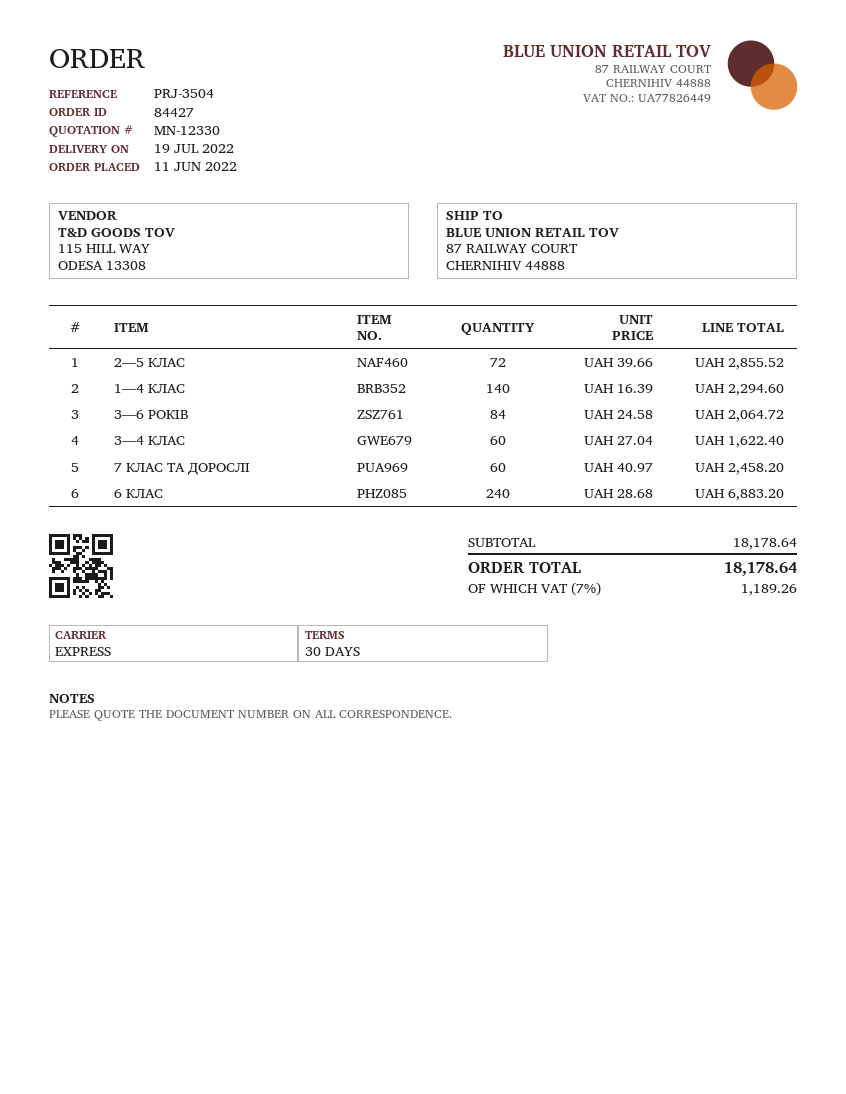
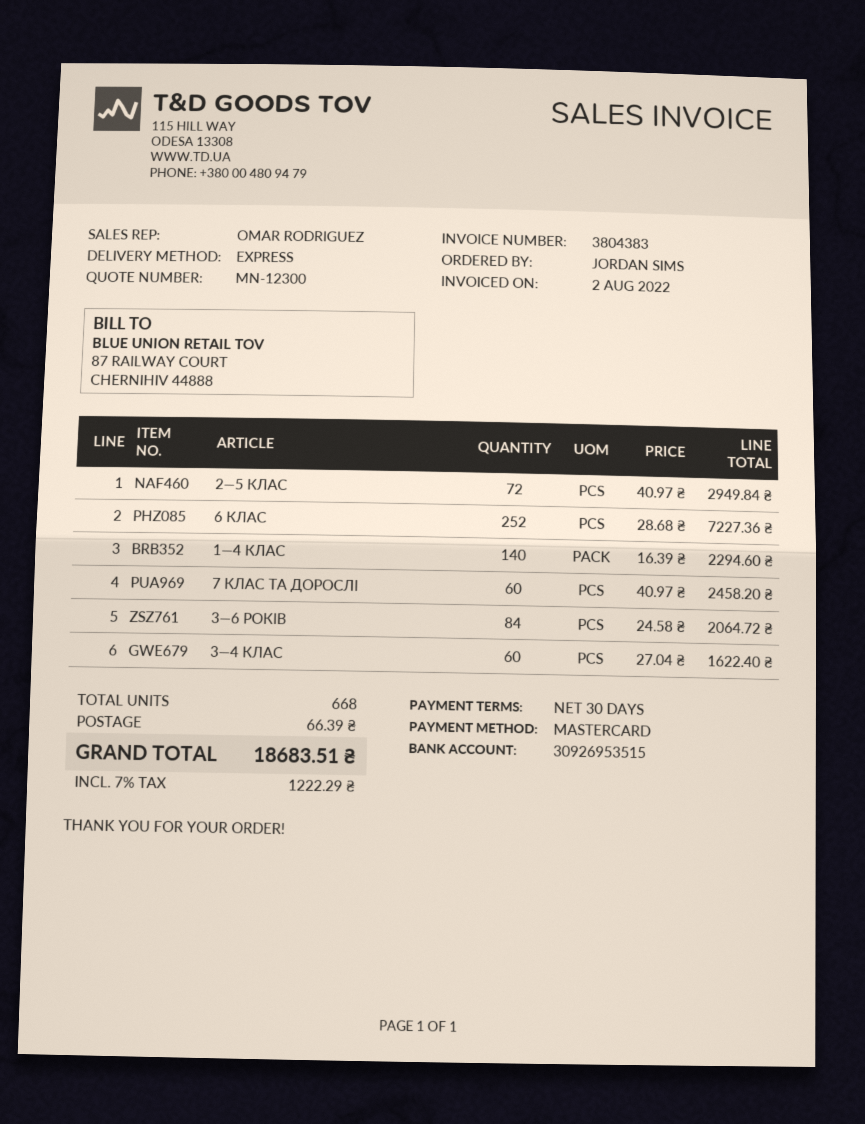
quote number: MN-12330 -> MN-12300
2—5 КЛАС: 72 x 39.66 = 2855.52 -> 72 x 40.97 = 2949.84
6 КЛАС: 240 x 28.68 = 6883.20 -> 252 x 28.68 = 7227.36
shipping: none -> 66.39
tax: 7% = 1189.26 -> 7% = 1222.29
total: 18178.64 -> 18683.51

